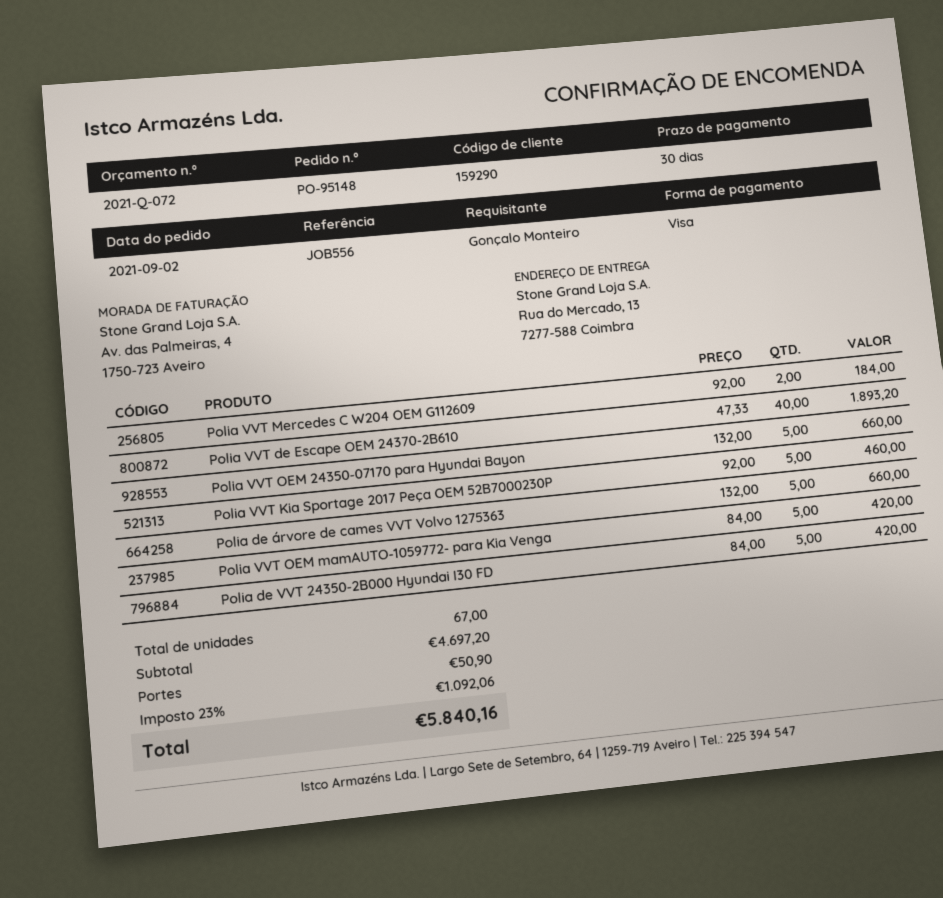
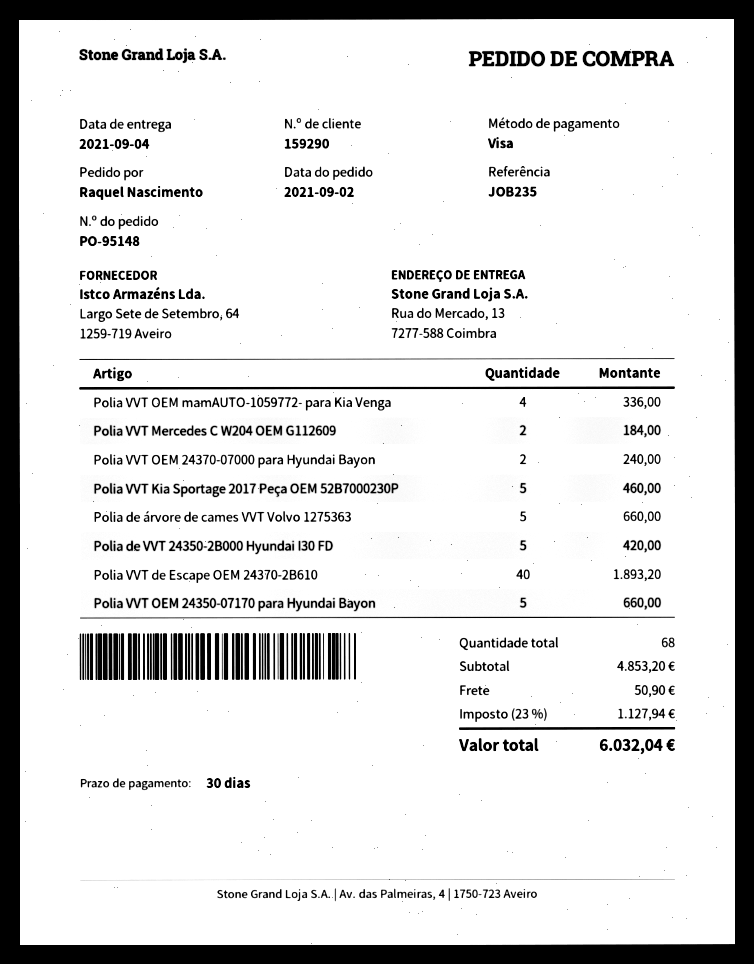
reference: JOB556 -> JOB235
ordered by: Gonçalo Monteiro -> Raquel Nascimento
Polia VVT OEM mamAUTO-1059772- para Kia Venga: 5 for 420.00 -> 4 for 336.00
Polia VVT OEM 24370-07000 para Hyundai Bayon: none -> 2 for 240.00
total quantity: 67 -> 68
subtotal: 4697.20 -> 4853.20
tax: 23% = 1092.06 -> 23% = 1127.94
total: 5840.16 -> 6032.04

